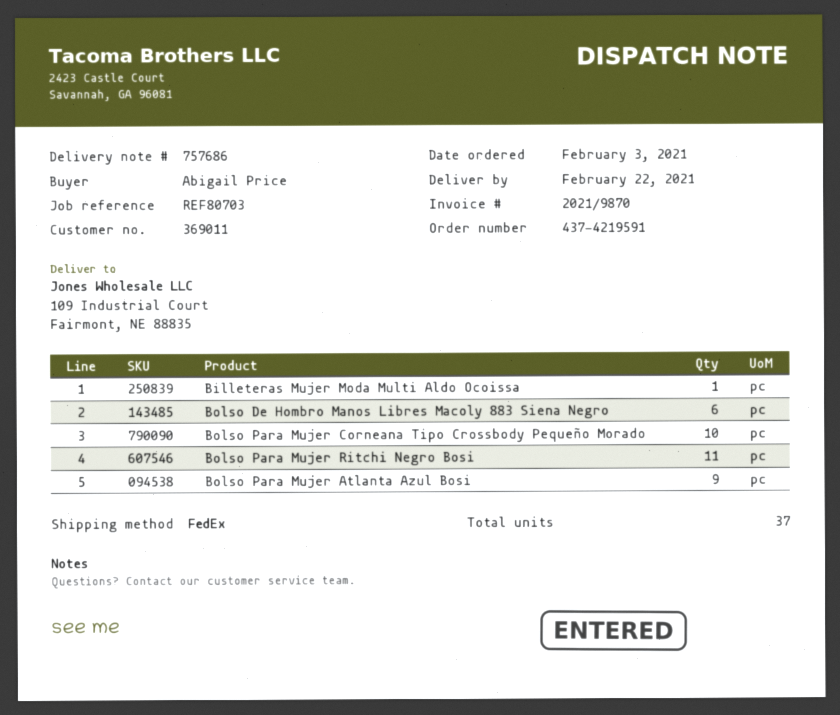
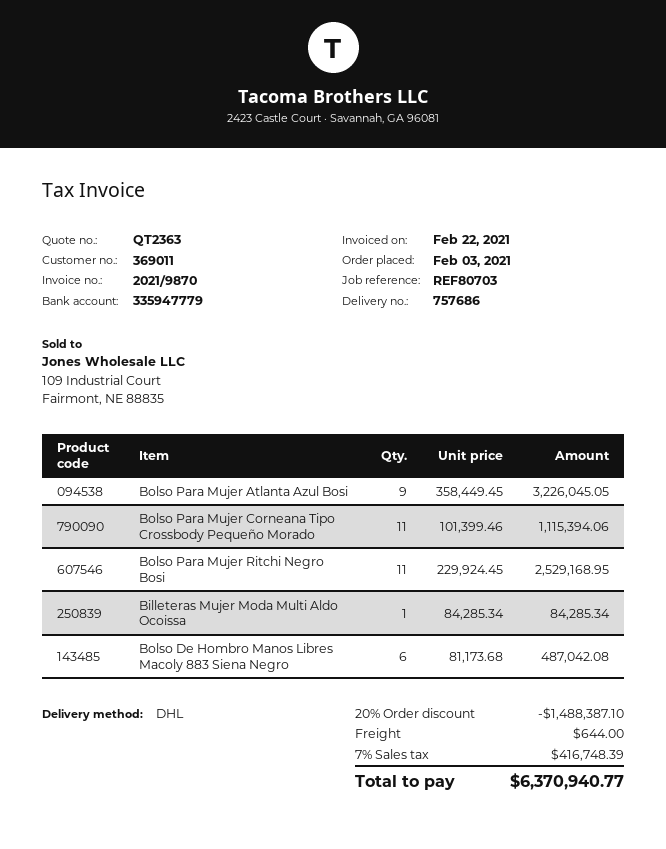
shipping method: FedEx -> DHL
Bolso Para Mujer Corneana Tipo Crossbody Pequeño Morado: 10 -> 11

